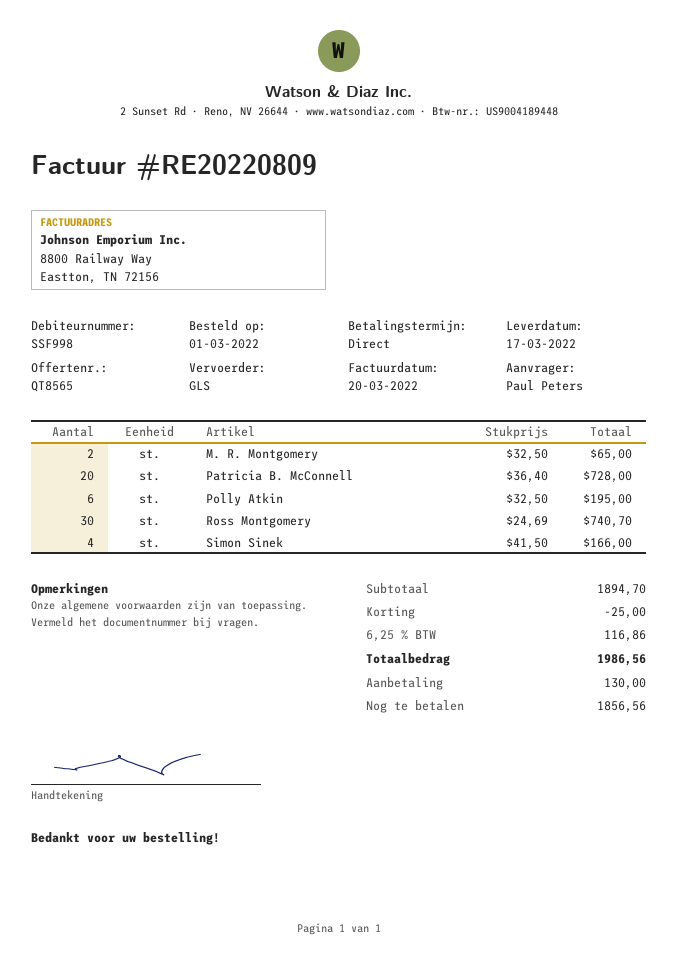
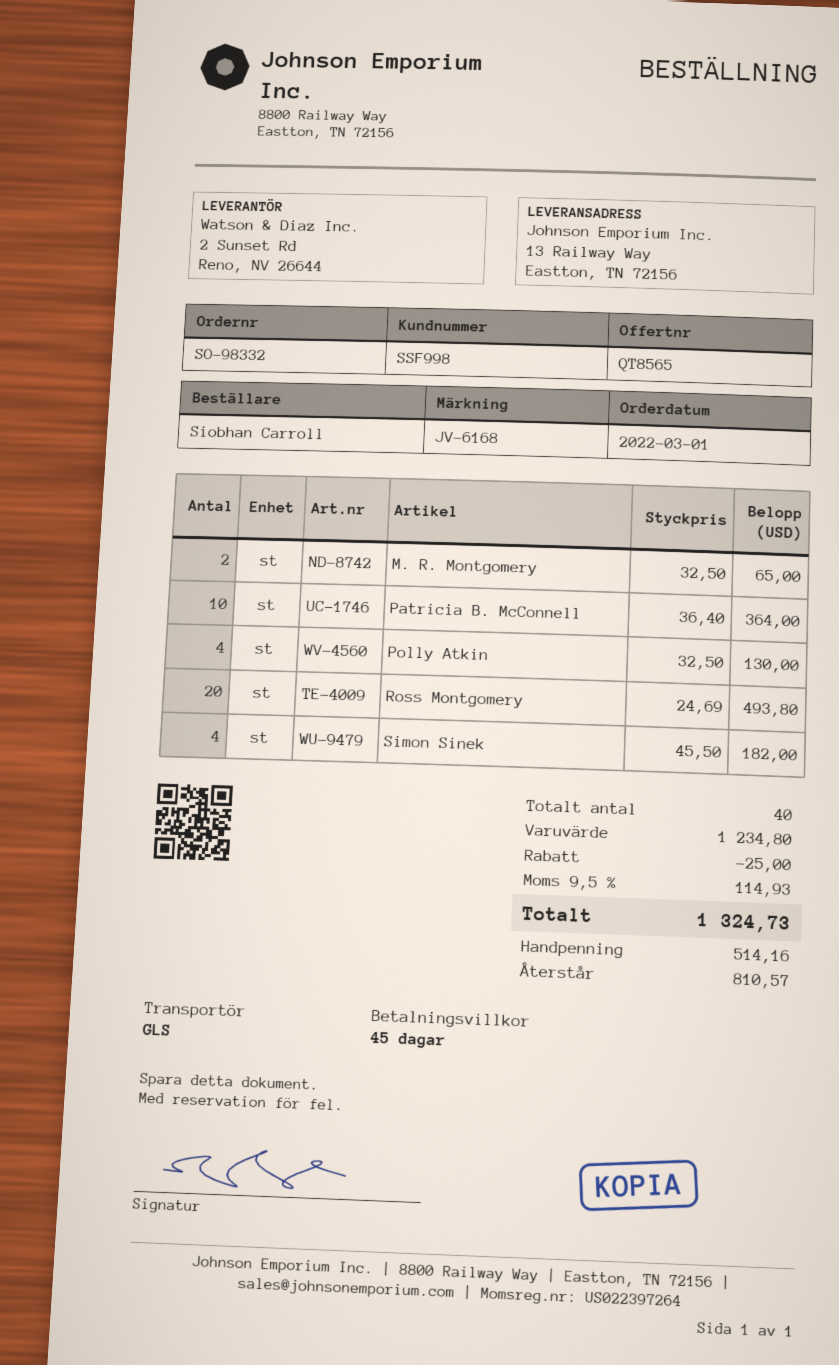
payment terms: on receipt -> 45 days
ordered by: Paul Peters -> Siobhan Carroll
Patricia B. McConnell: 20 x 36.40 = 728.00 -> 10 x 36.40 = 364.00
Polly Atkin: 6 x 32.50 = 195.00 -> 4 x 32.50 = 130.00
Ross Montgomery: 30 x 24.69 = 740.70 -> 20 x 24.69 = 493.80
Simon Sinek: 4 x 41.50 = 166.00 -> 4 x 45.50 = 182.00
subtotal: 1894.70 -> 1234.80
tax: 6.25% = 116.86 -> 9.5% = 114.93
total: 1986.56 -> 1324.73
deposit: 130.00 -> 514.16
balance: 1856.56 -> 810.57

